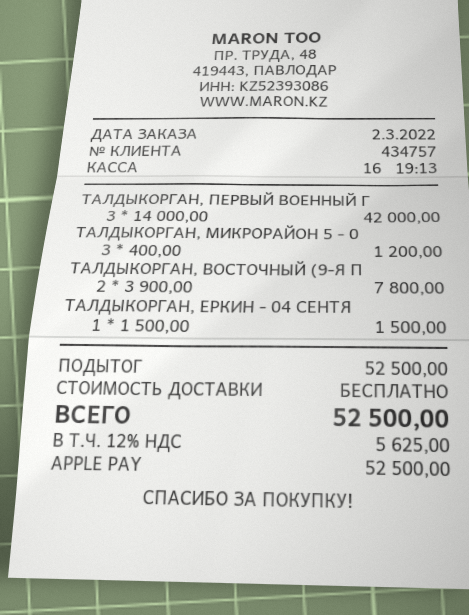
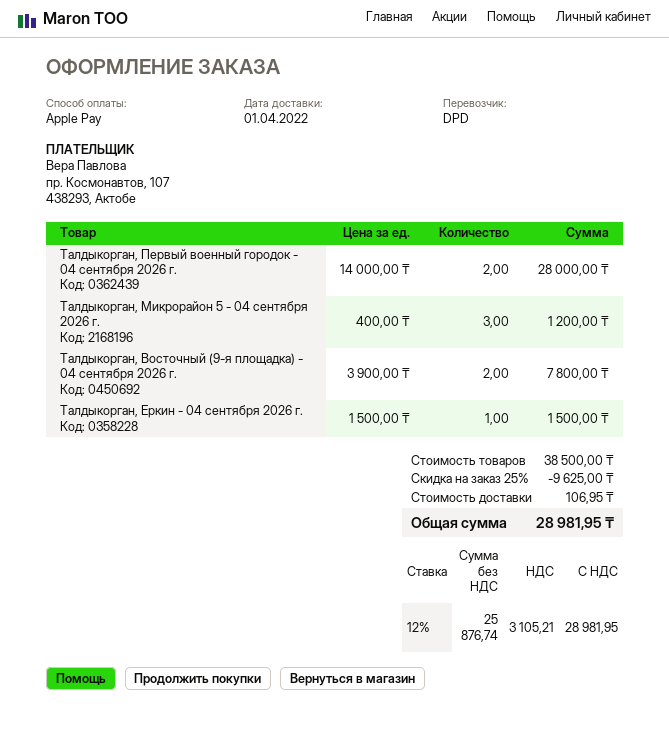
ТАЛДЫКОРГАН, ПЕРВЫЙ ВОЕННЫЙ Г: 3 x 14000.00 = 42000.00 -> 2 x 14000.00 = 28000.00
subtotal: 52500.00 -> 38500.00
discount: none -> 25% = 9625.00
shipping: 0.00 -> 106.95
tax: 12% = 5625.00 -> 12% = 3105.21
total: 52500.00 -> 28981.95

